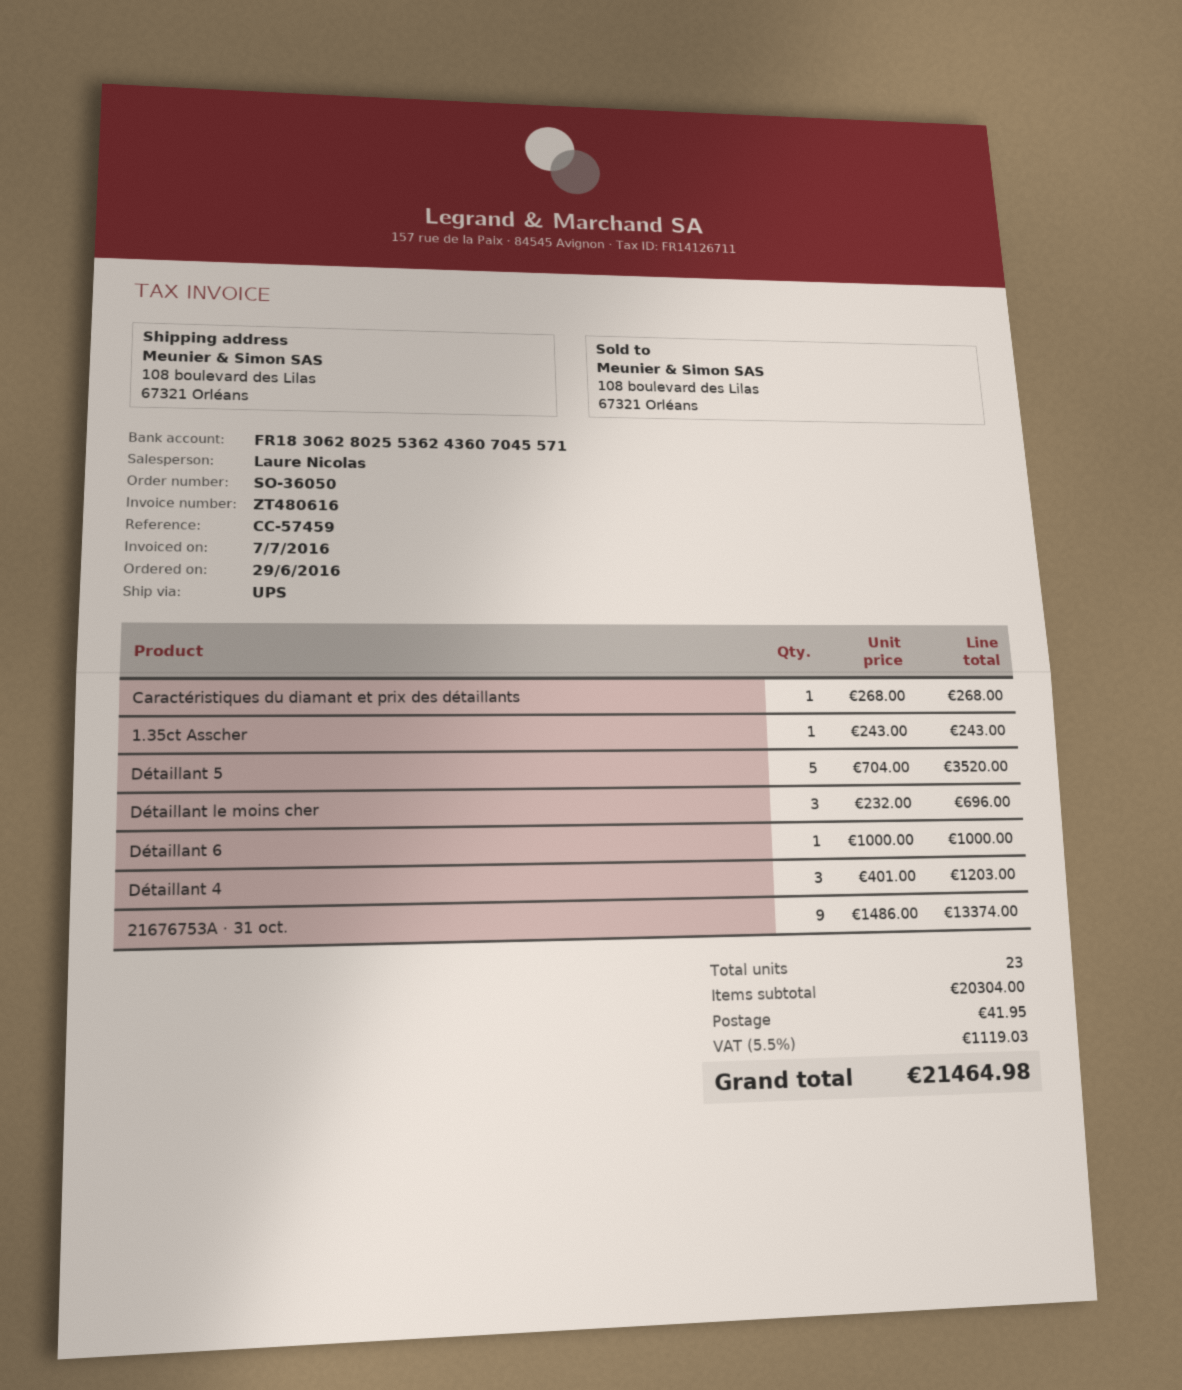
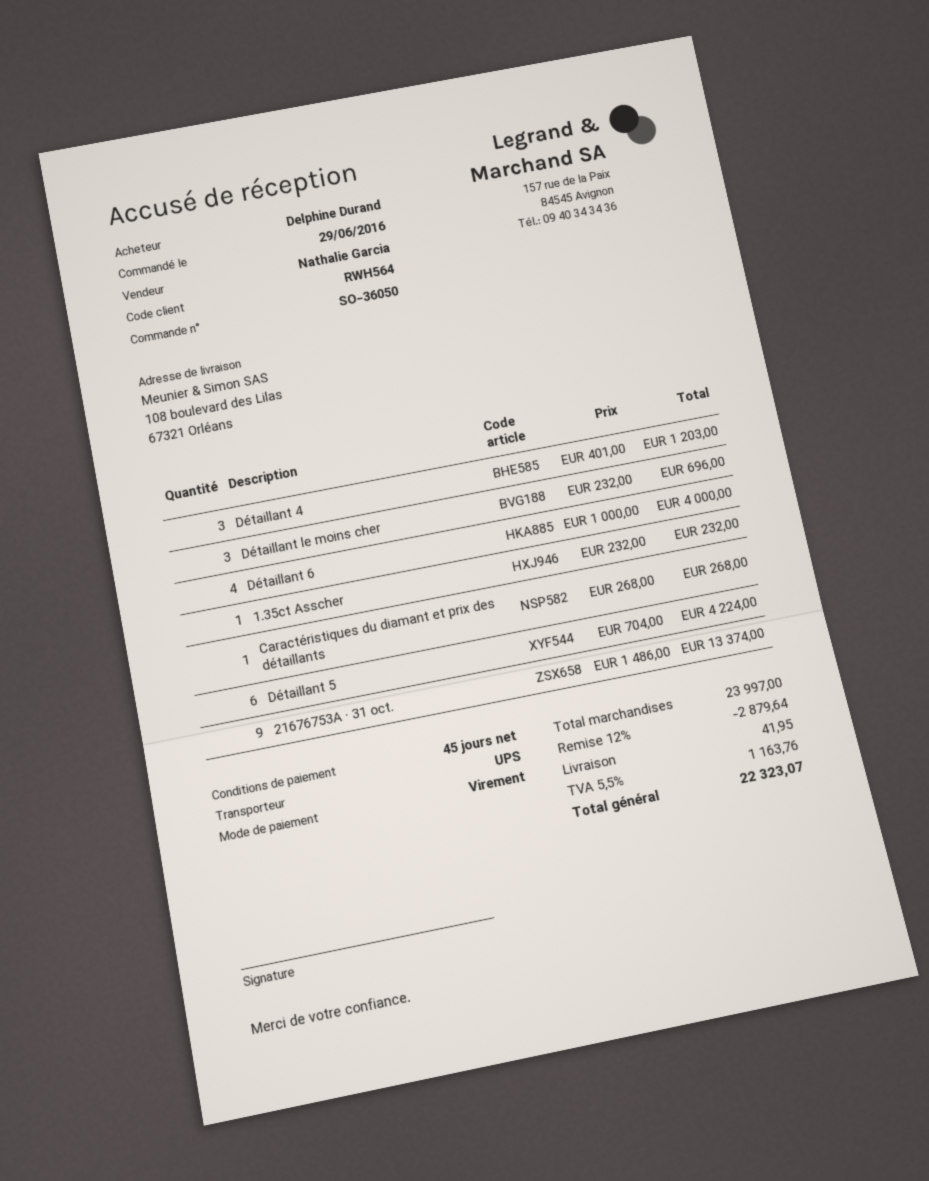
sales rep: Laure Nicolas -> Nathalie Garcia
1.35ct Asscher: 1 x 243.00 = 243.00 -> 1 x 232.00 = 232.00
Détaillant 5: 5 x 704.00 = 3520.00 -> 6 x 704.00 = 4224.00
Détaillant 6: 1 x 1000.00 = 1000.00 -> 4 x 1000.00 = 4000.00
subtotal: 20304.00 -> 23997.00
discount: none -> 12% = 2879.64
tax: 5.5% = 1119.03 -> 5.5% = 1163.76
total: 21464.98 -> 22323.07

